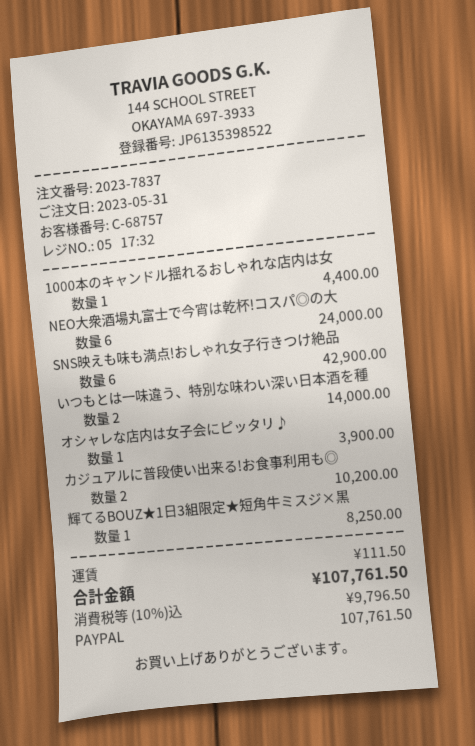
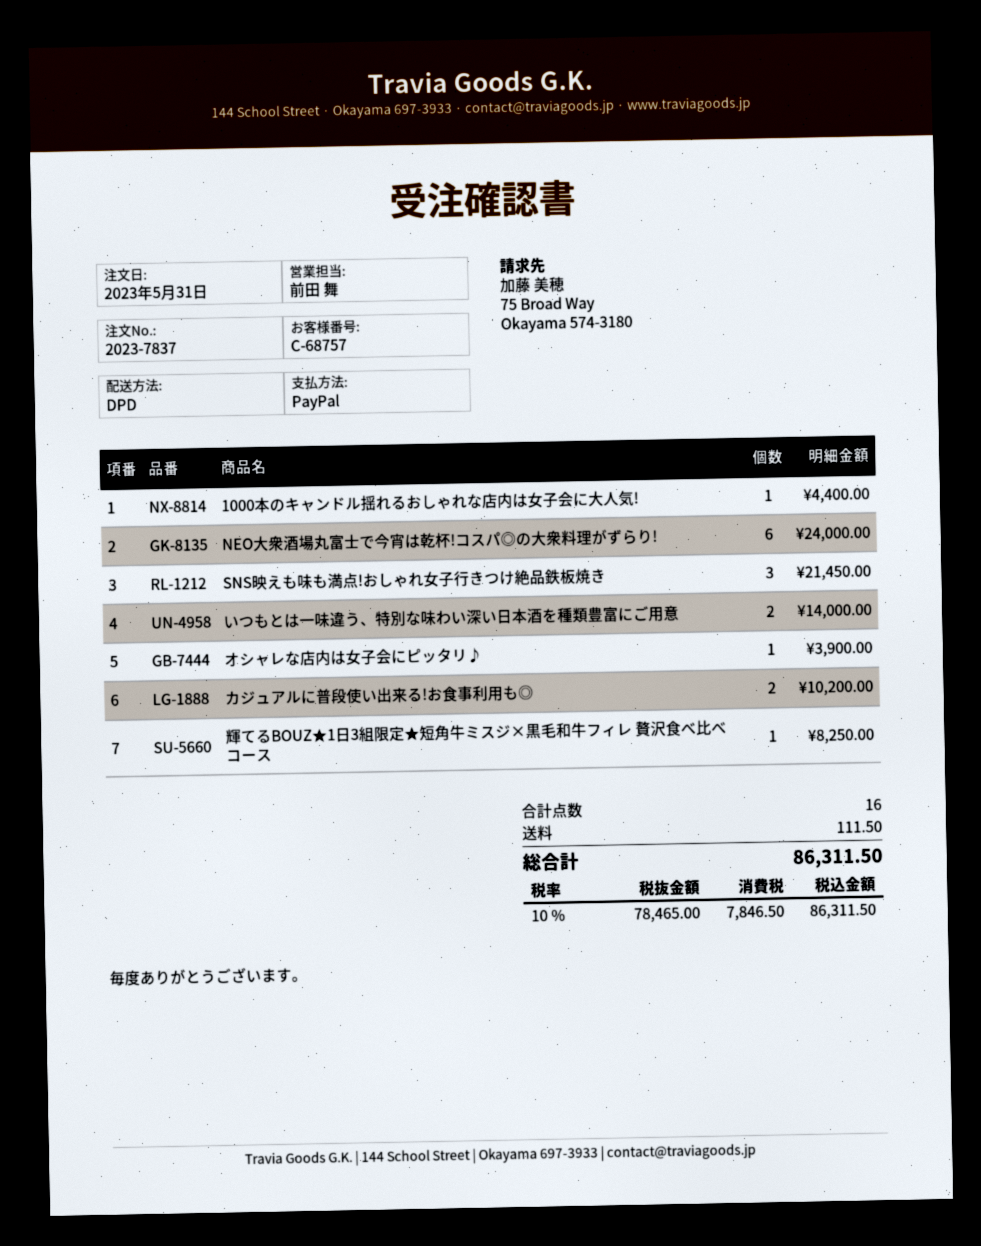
SNS映えも味も満点!おしゃれ女子行きつけ絶品: 6 for 42900.00 -> 3 for 21450.00
tax: 10% = 9796.50 -> 10% = 7846.50
total: 107761.50 -> 86311.50

